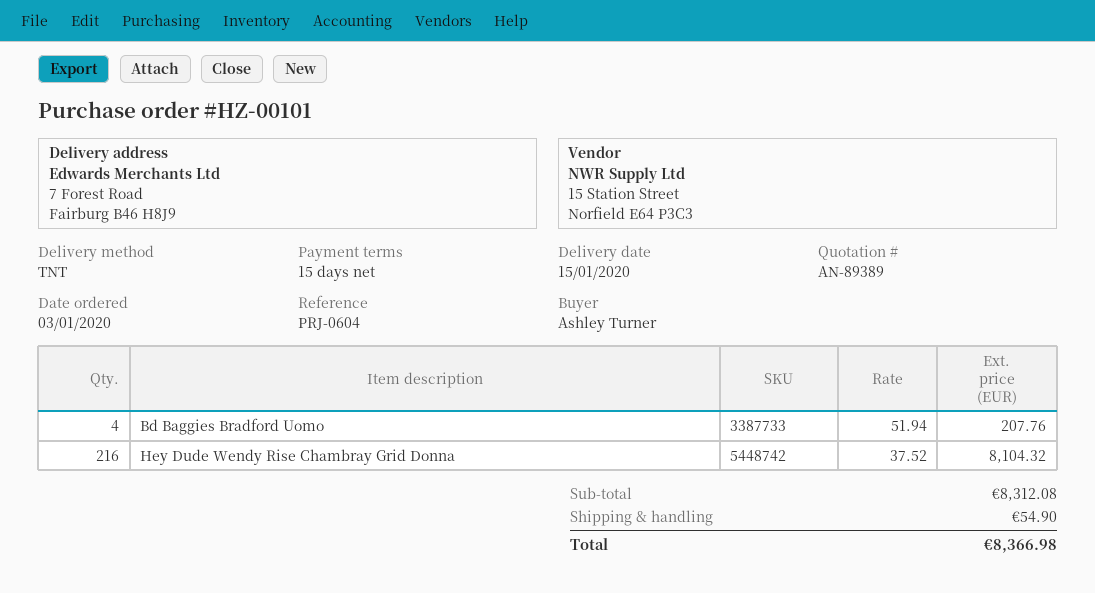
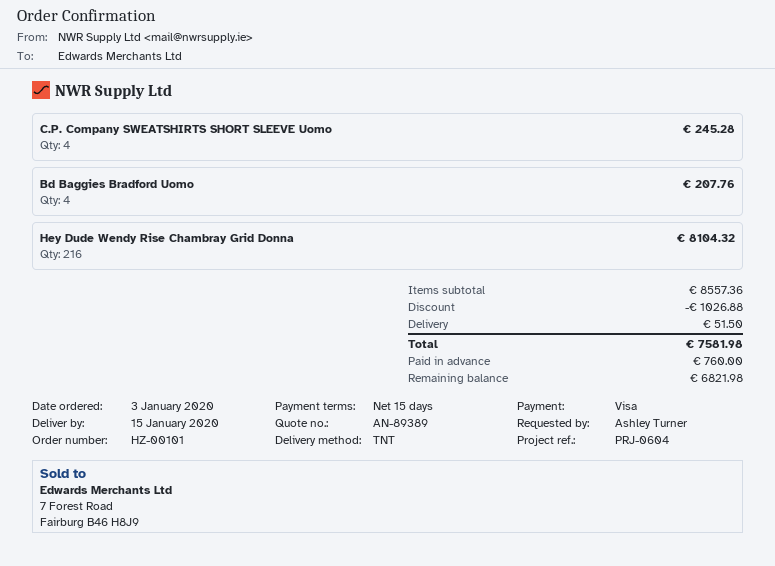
C.P. Company SWEATSHIRTS SHORT SLEEVE Uomo: none -> 4 for 245.28
subtotal: 8312.08 -> 8557.36
discount: none -> 1026.88
shipping: 54.90 -> 51.50
total: 8366.98 -> 7581.98

